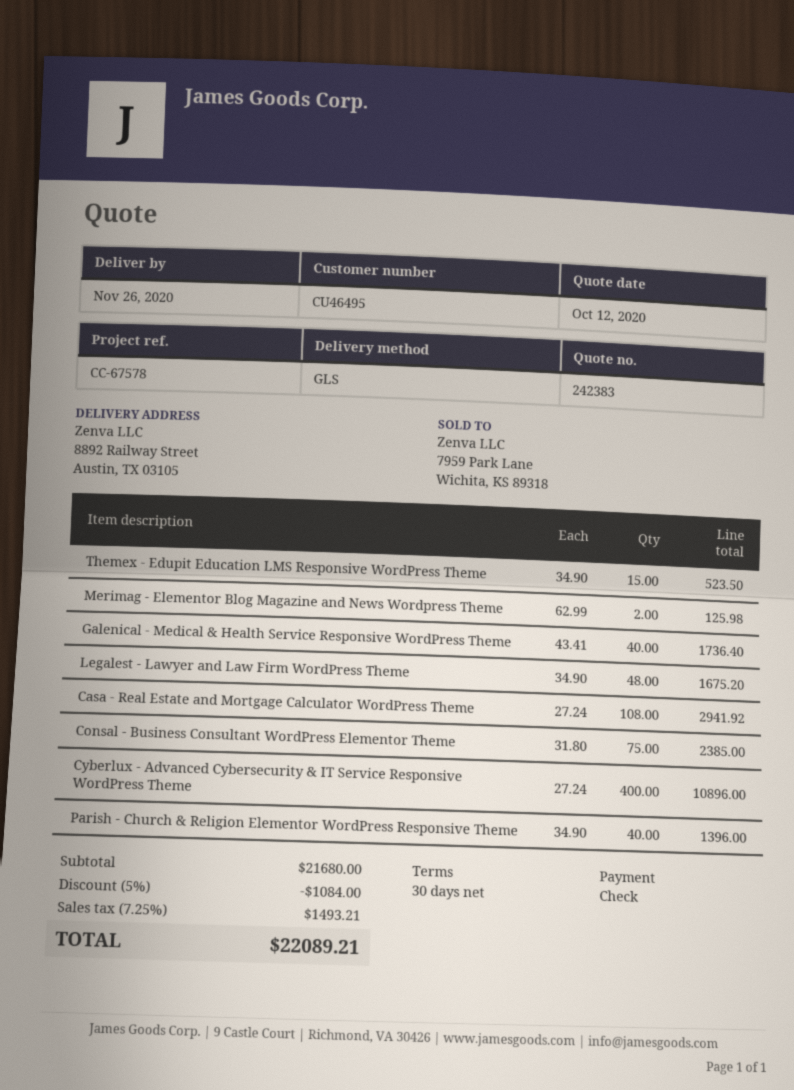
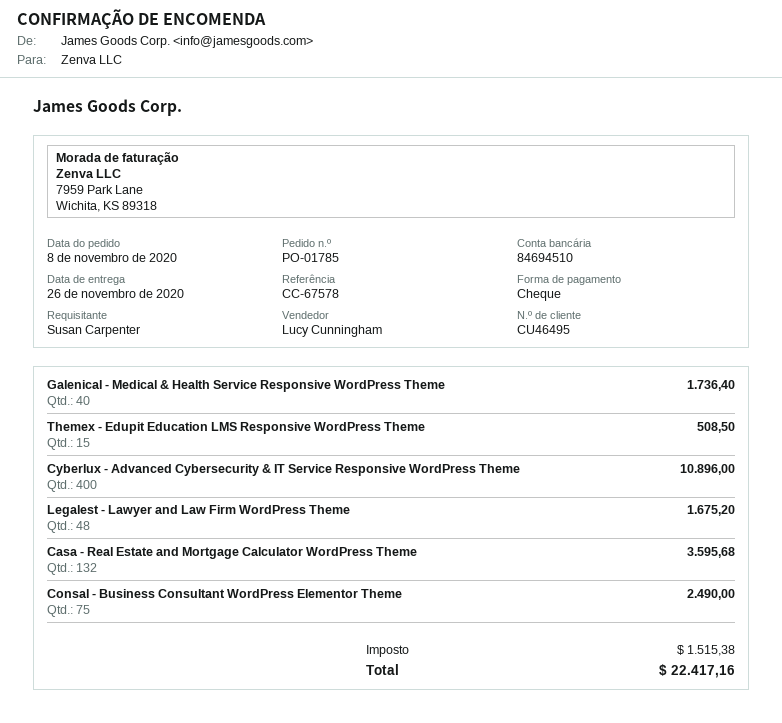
Themex - Edupit Education LMS Responsive WordPress Theme: 15 for 523.50 -> 15 for 508.50
Merimag - Elementor Blog Magazine and News Wordpress Theme: 2 for 125.98 -> none
Casa - Real Estate and Mortgage Calculator WordPress Theme: 108 for 2941.92 -> 132 for 3595.68
Consal - Business Consultant WordPress Elementor Theme: 75 for 2385.00 -> 75 for 2490.00
Parish - Church & Religion Elementor WordPress Responsive Theme: 40 for 1396.00 -> none
discount: 5% = 1084.00 -> none
tax: 1493.21 -> 1515.38
total: 22089.21 -> 22417.16

